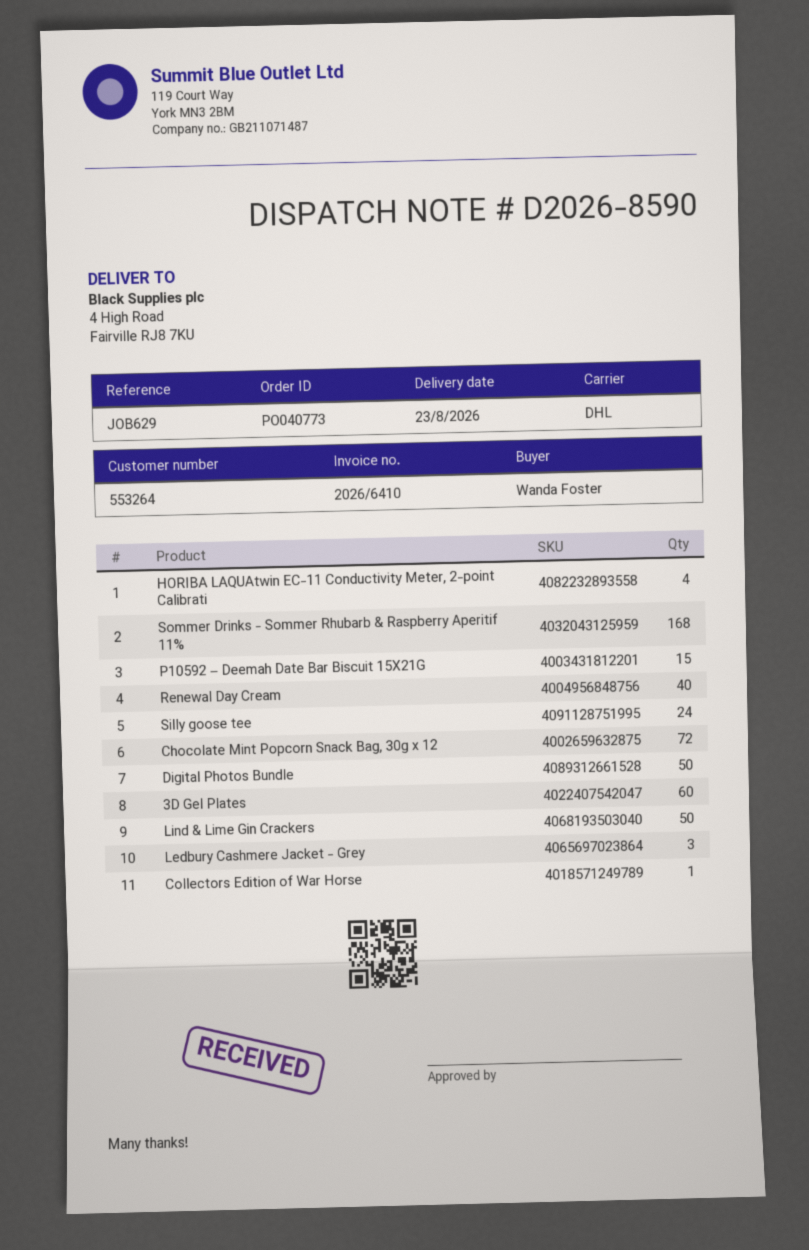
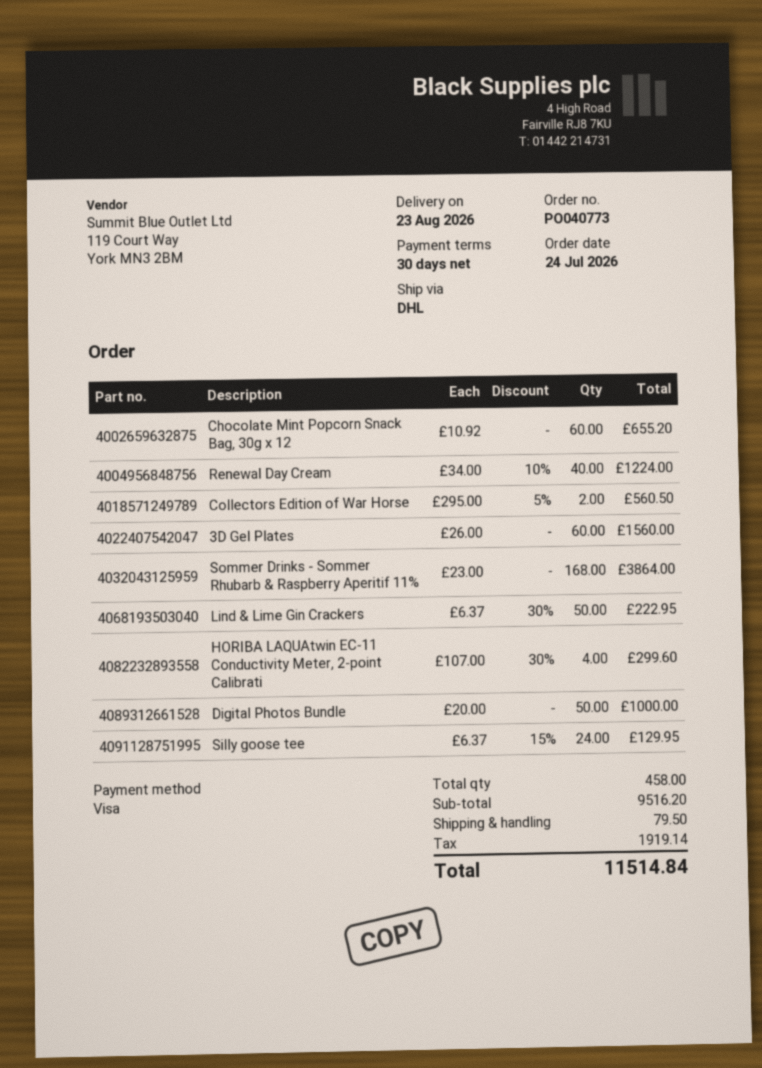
P10592 – Deemah Date Bar Biscuit 15X21G: 15 -> none
Chocolate Mint Popcorn Snack Bag, 30g x 12: 72 -> 60
Ledbury Cashmere Jacket - Grey: 3 -> none
Collectors Edition of War Horse: 1 -> 2

